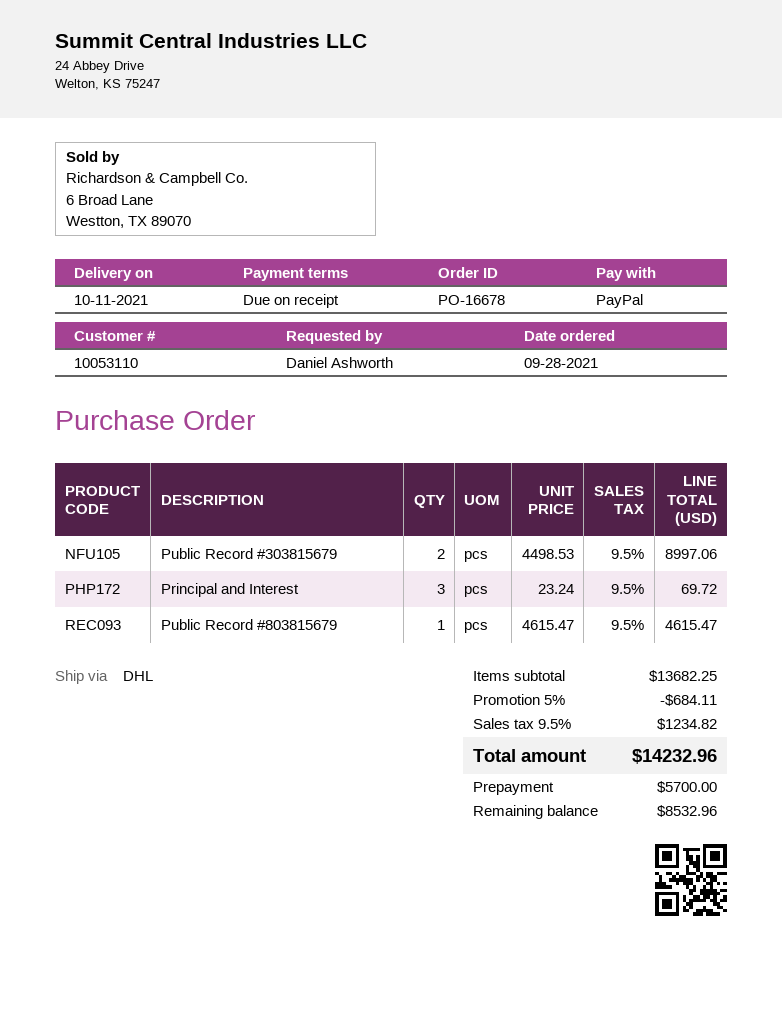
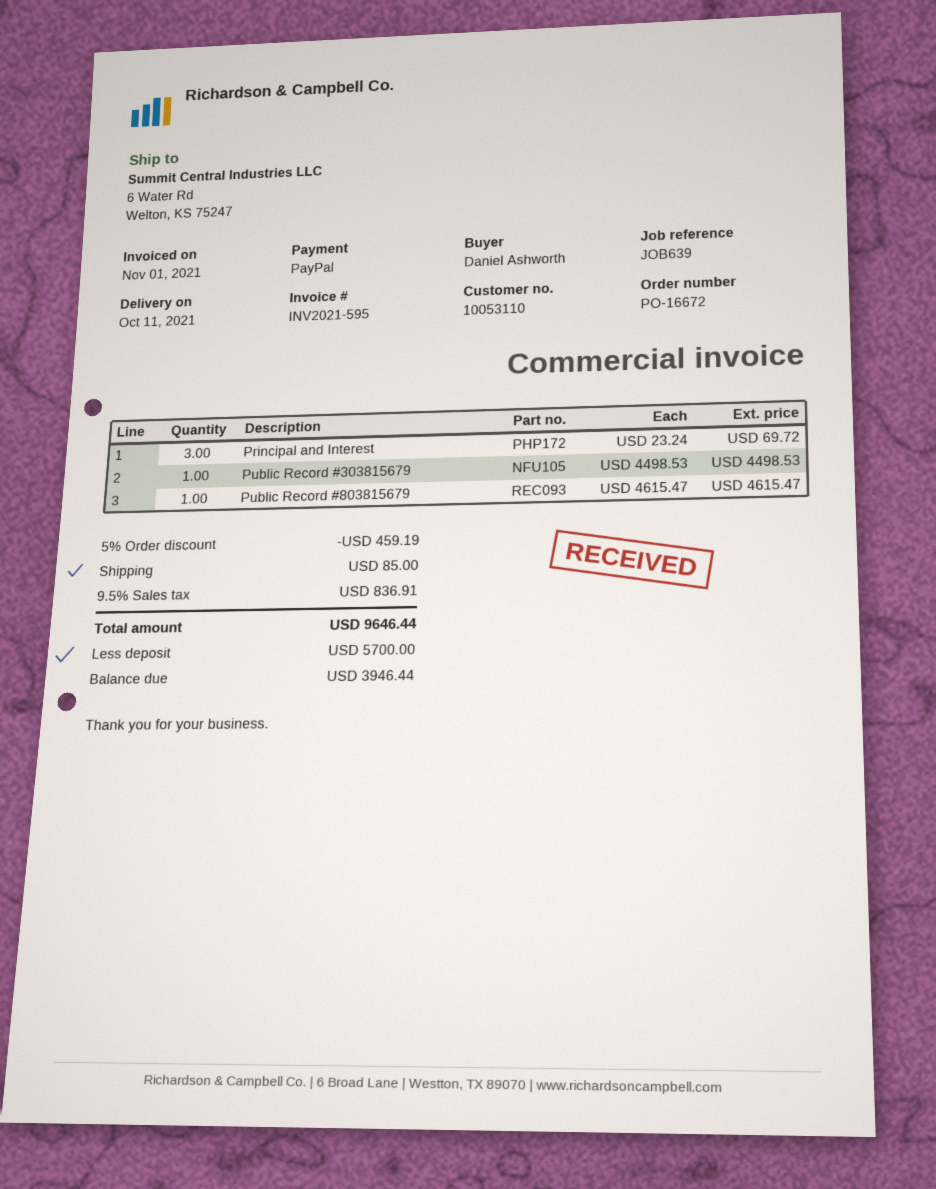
order number: PO-16678 -> PO-16672
Public Record #303815679: 2 x 4498.53 = 8997.06 -> 1 x 4498.53 = 4498.53
discount: 5% = 684.11 -> 5% = 459.19
shipping: none -> 85.00
tax: 9.5% = 1234.82 -> 9.5% = 836.91
total: 14232.96 -> 9646.44
balance: 8532.96 -> 3946.44

